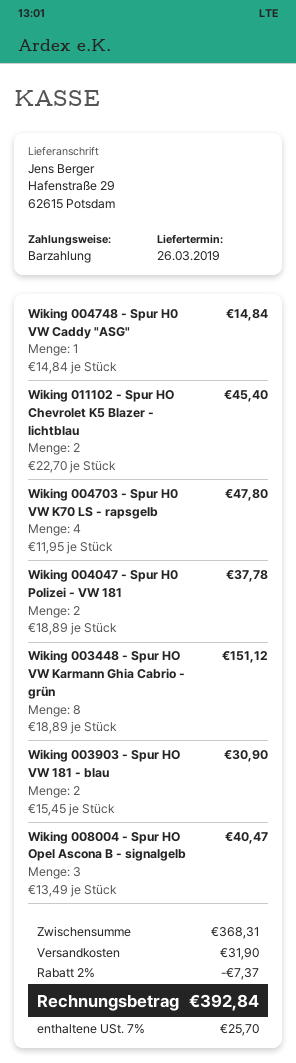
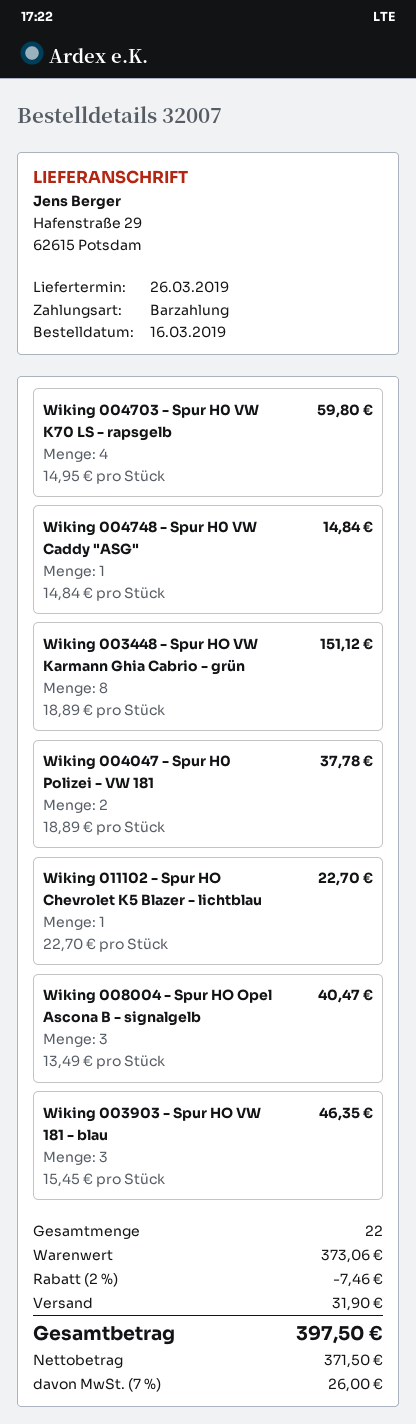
Wiking 011102 - Spur HO Chevrolet K5 Blazer - lichtblau: 2 x 22.70 = 45.40 -> 1 x 22.70 = 22.70
Wiking 004703 - Spur H0 VW K70 LS - rapsgelb: 4 x 11.95 = 47.80 -> 4 x 14.95 = 59.80
Wiking 003903 - Spur HO VW 181 - blau: 2 x 15.45 = 30.90 -> 3 x 15.45 = 46.35
subtotal: 368.31 -> 373.06
discount: 2% = 7.37 -> 2% = 7.46
tax: 7% = 25.70 -> 7% = 26.00
total: 392.84 -> 397.50

